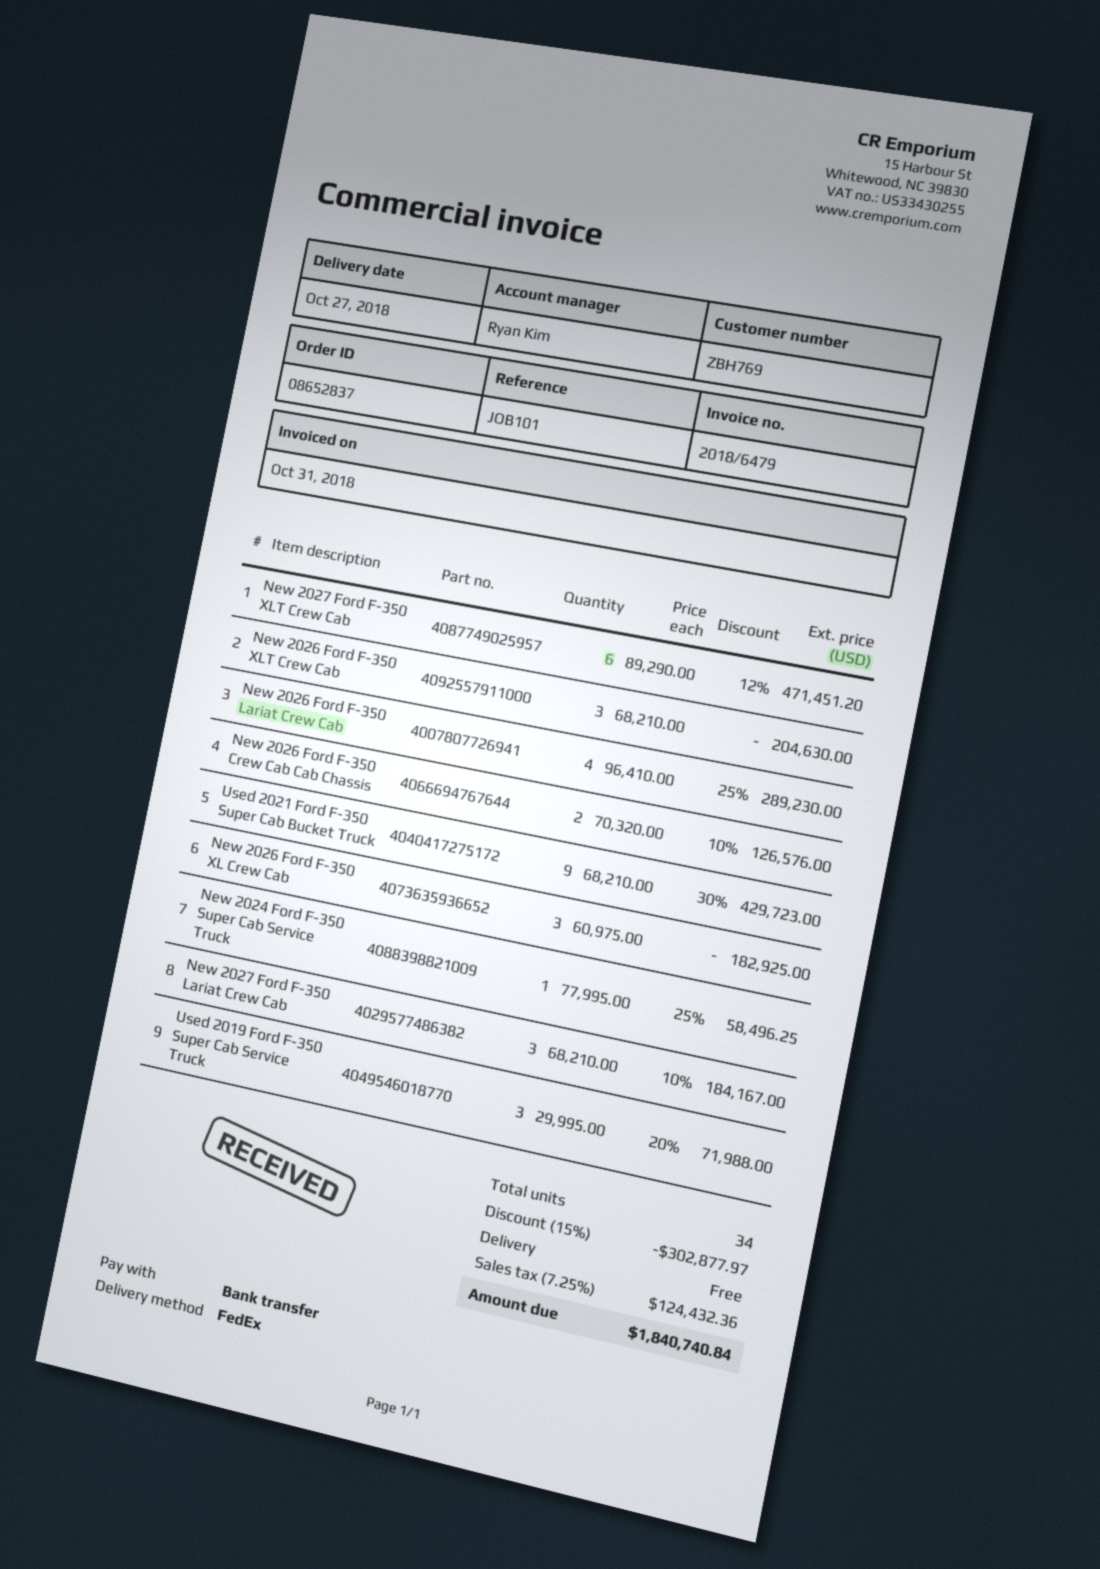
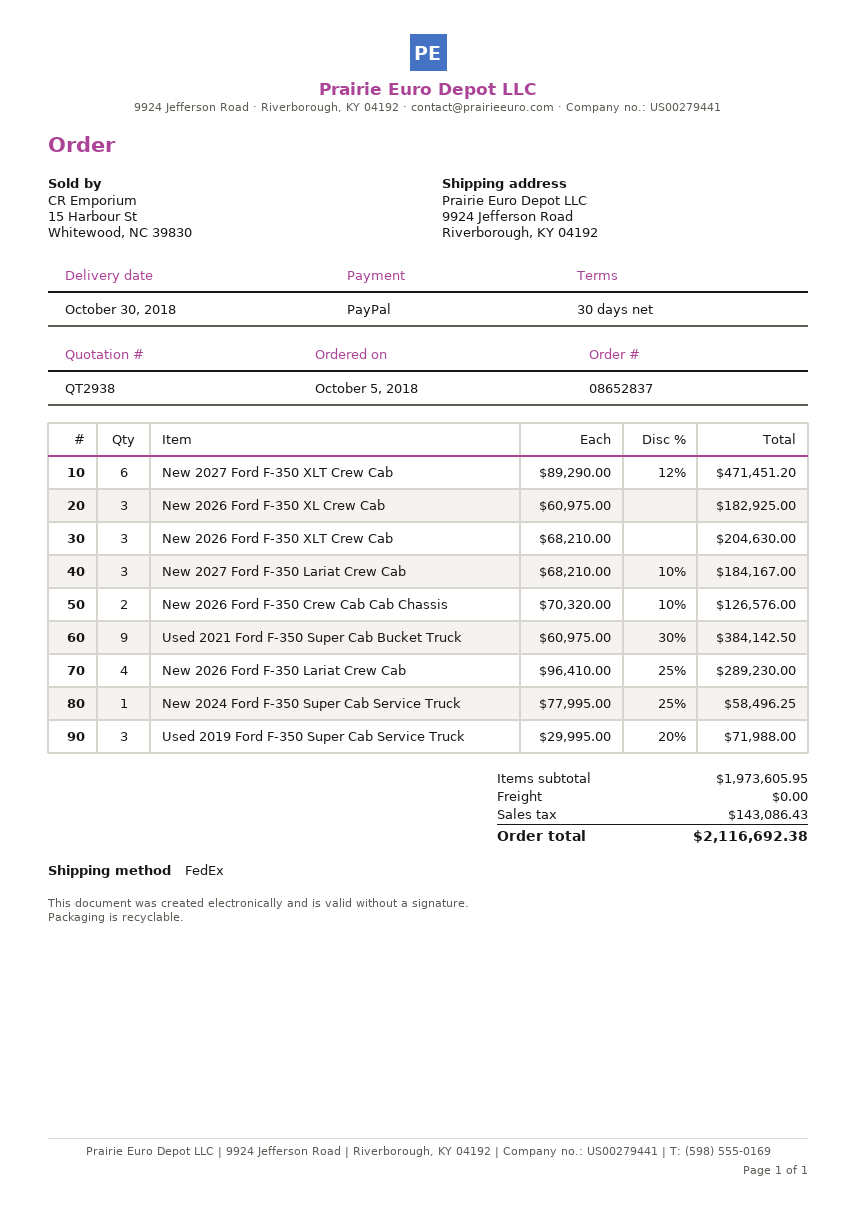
delivery date: 2018-10-27 -> 2018-10-30
payment method: bank transfer -> PayPal
Used 2021 Ford F-350 Super Cab Bucket Truck: 9 x 68210.00 - 30% = 429723.00 -> 9 x 60975.00 - 30% = 384142.50
discount: 15% = 302877.97 -> none
tax: 124432.36 -> 143086.43
total: 1840740.84 -> 2116692.38

